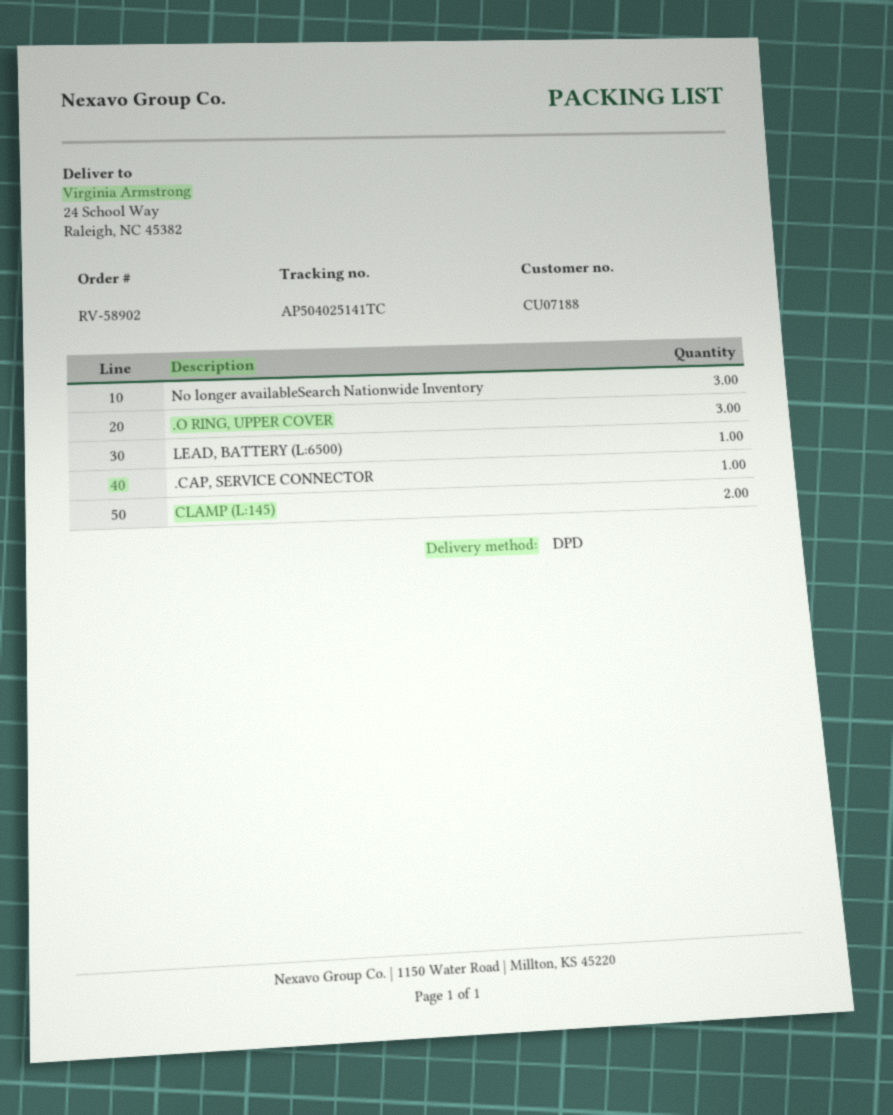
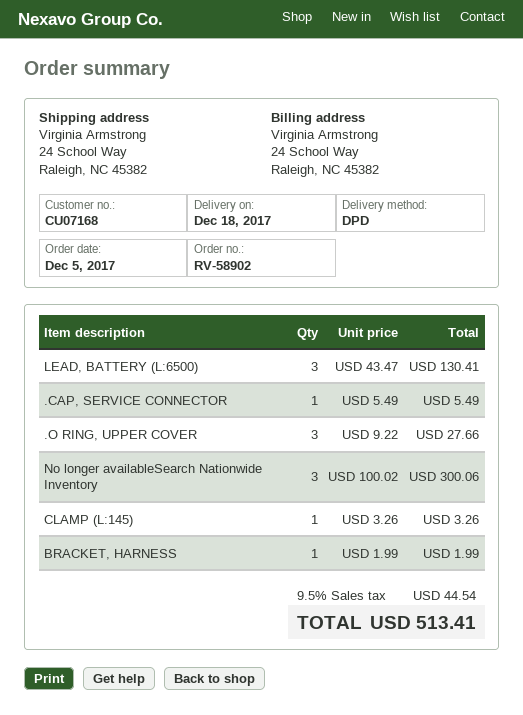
customer number: CU07188 -> CU07168
LEAD, BATTERY (L:6500): 1 -> 3
CLAMP (L:145): 2 -> 1
BRACKET, HARNESS: none -> 1

